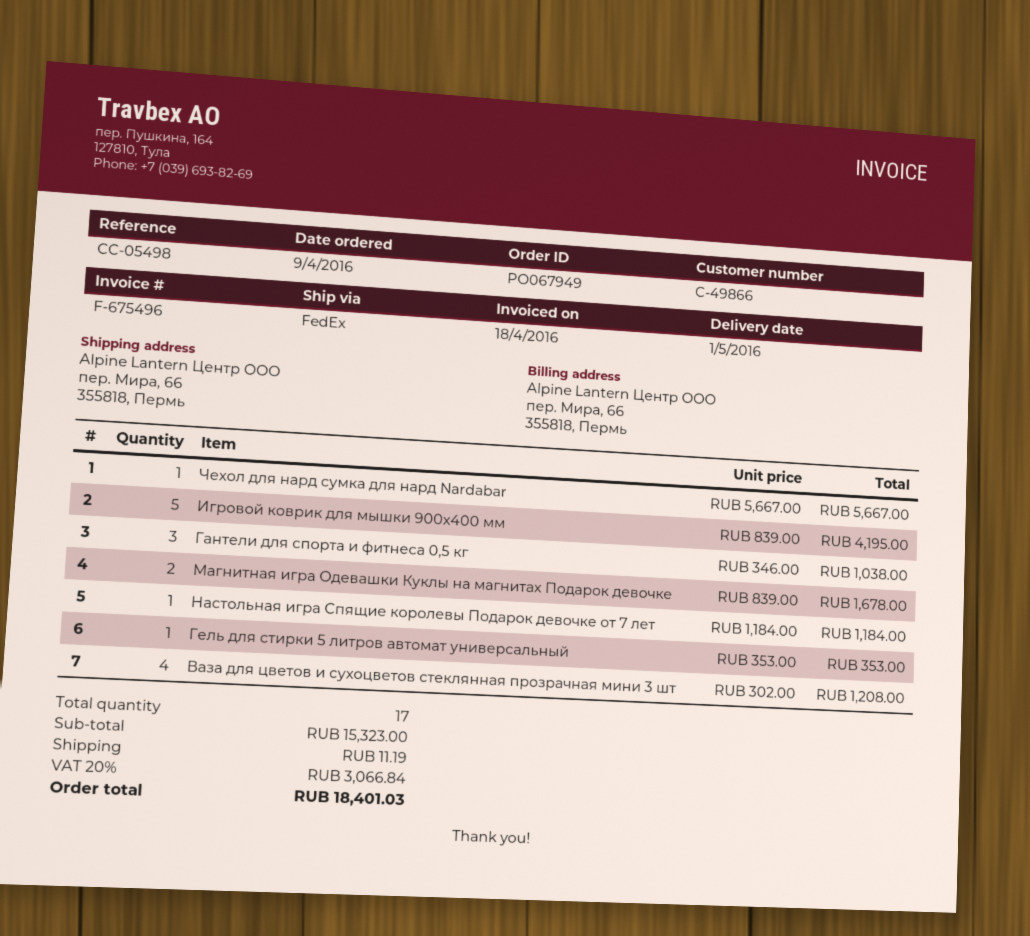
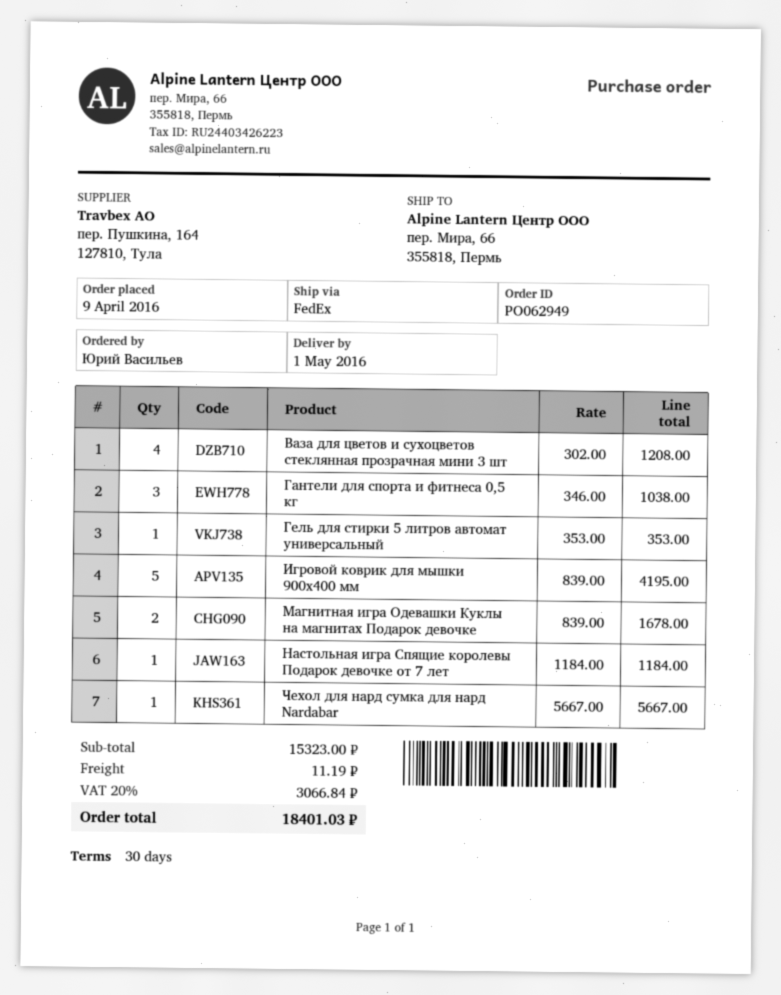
order number: PO067949 -> PO062949

